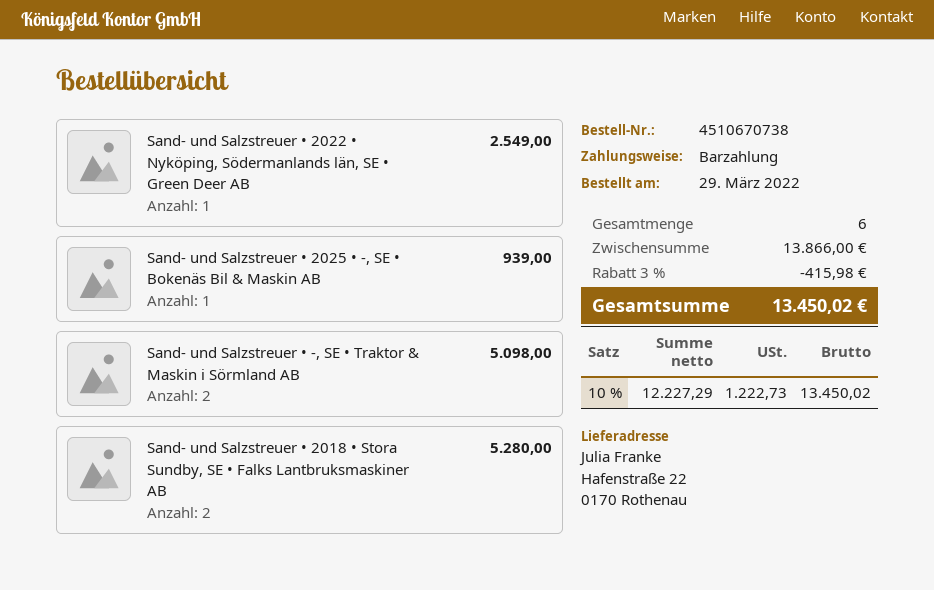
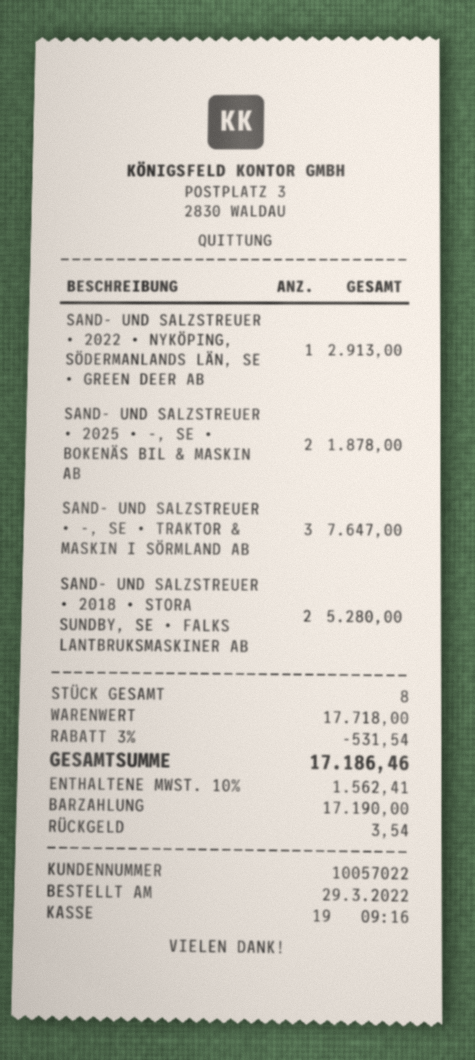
Sand- und Salzstreuer • 2022 • Nyköping, Södermanlands län, SE • Green Deer AB: 1 for 2549.00 -> 1 for 2913.00
Sand- und Salzstreuer • 2025 • -, SE • Bokenäs Bil & Maskin AB: 1 for 939.00 -> 2 for 1878.00
Sand- und Salzstreuer • -, SE • Traktor & Maskin i Sörmland AB: 2 for 5098.00 -> 3 for 7647.00
total quantity: 6 -> 8
subtotal: 13866.00 -> 17718.00
discount: 3% = 415.98 -> 3% = 531.54
tax: 10% = 1222.73 -> 10% = 1562.41
total: 13450.02 -> 17186.46

